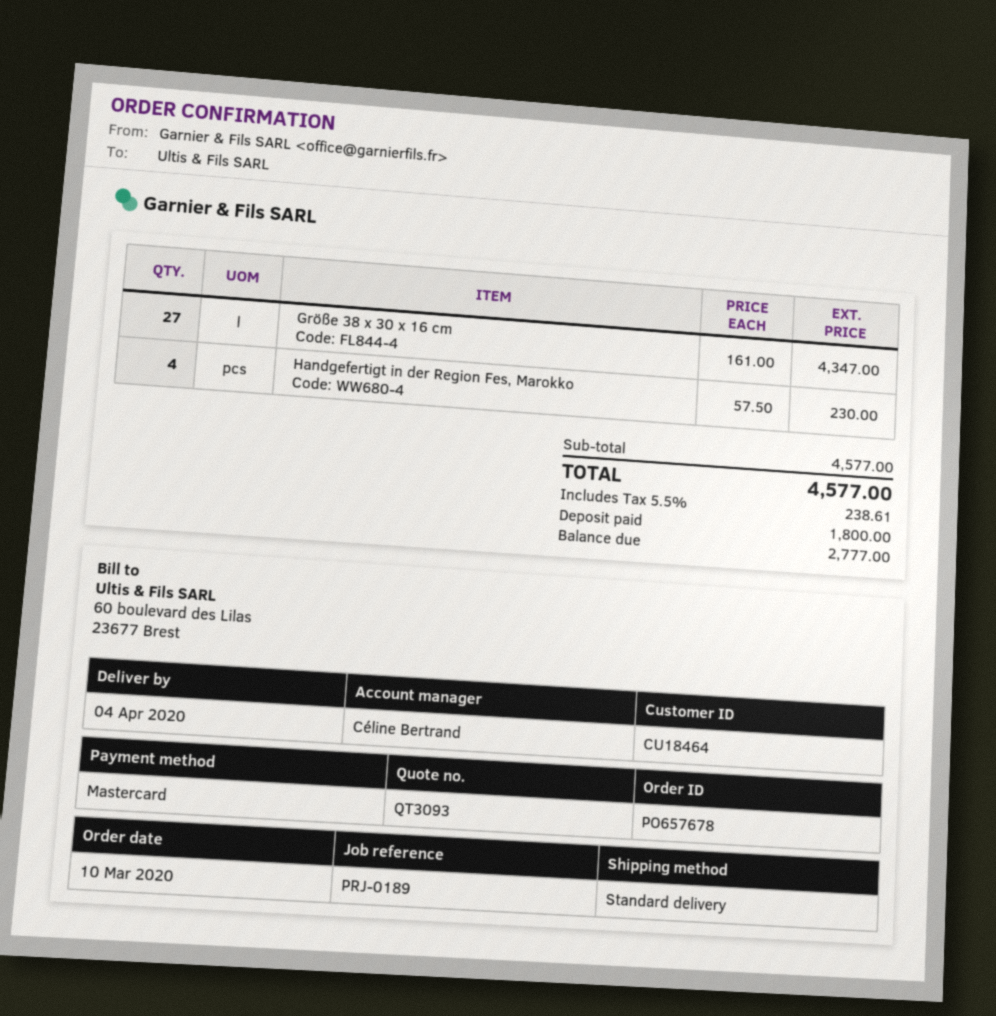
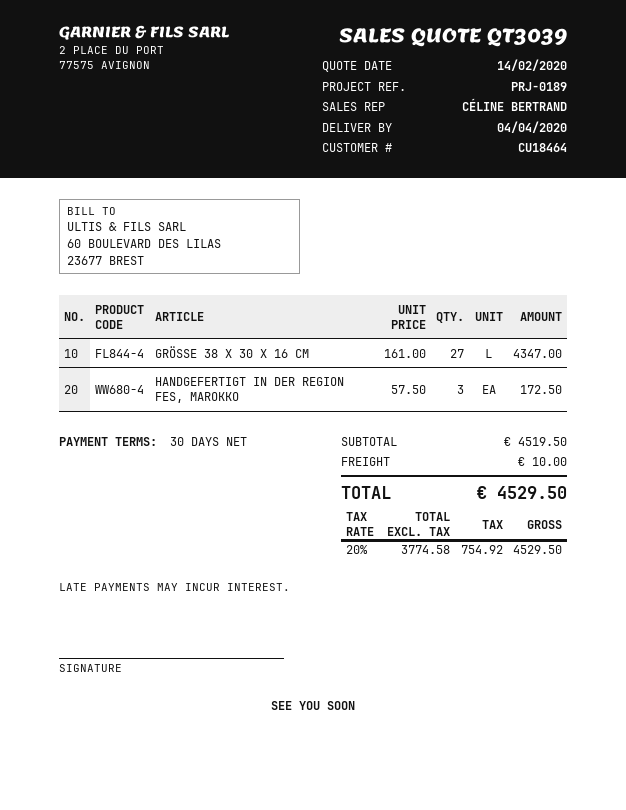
quote number: QT3093 -> QT3039
Handgefertigt in der Region Fes, Marokko: 4 x 57.50 = 230.00 -> 3 x 57.50 = 172.50
subtotal: 4577.00 -> 4519.50
shipping: none -> 10.00
tax: 5.5% = 238.61 -> 20% = 754.92
total: 4577.00 -> 4529.50

